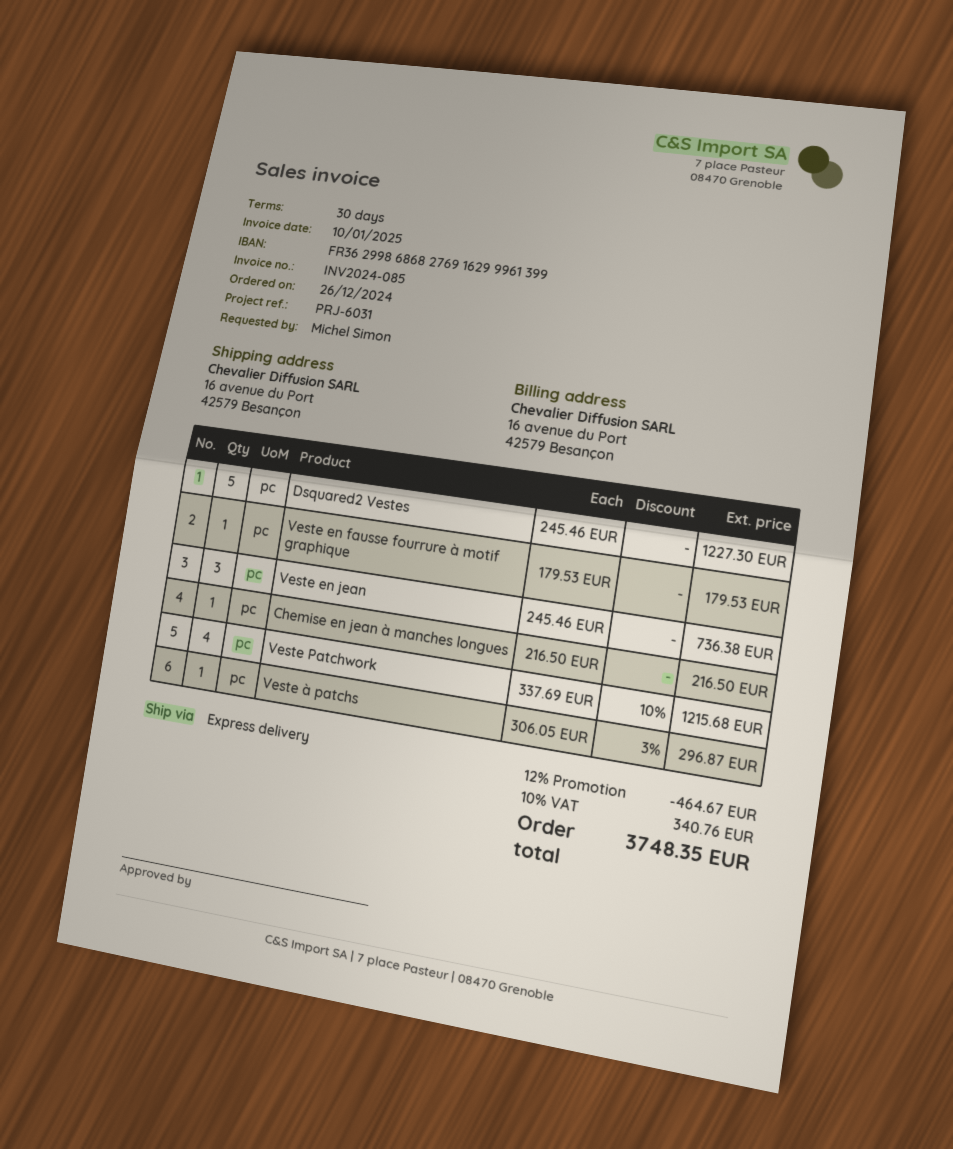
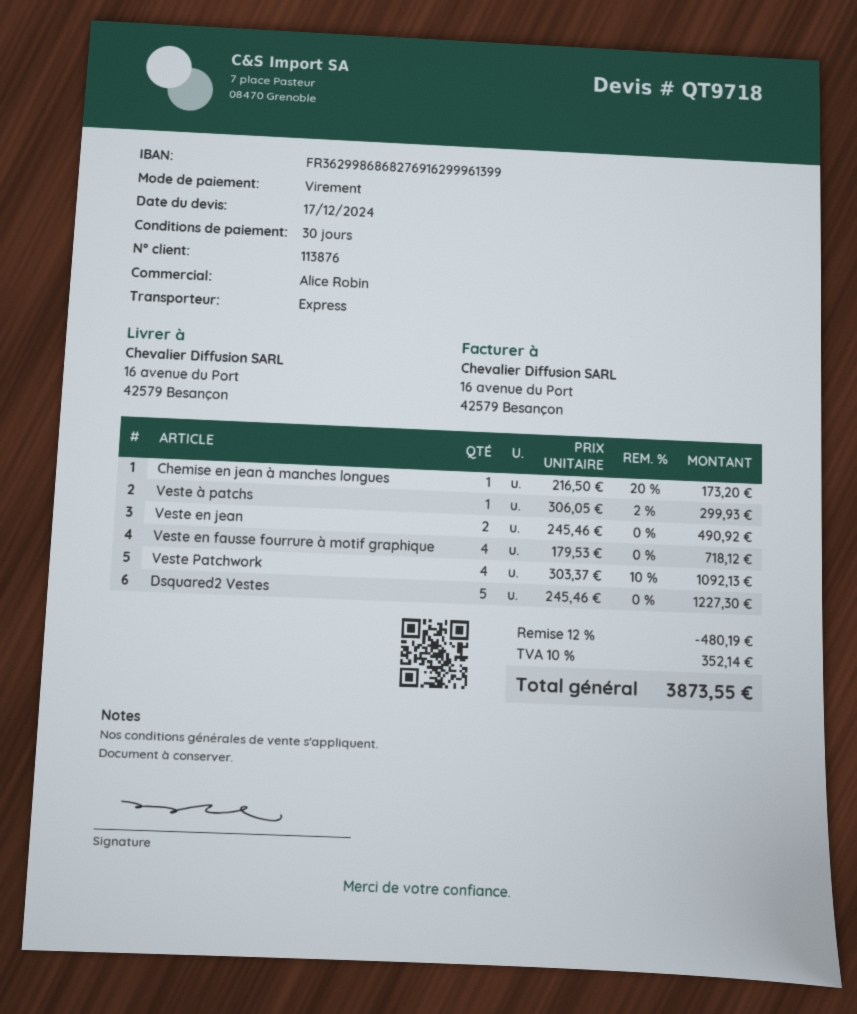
Veste en fausse fourrure à motif graphique: 1 x 179.53 = 179.53 -> 4 x 179.53 = 718.12
Veste en jean: 3 x 245.46 = 736.38 -> 2 x 245.46 = 490.92
Chemise en jean à manches longues: 1 x 216.50 = 216.50 -> 1 x 216.50 - 20% = 173.20
Veste Patchwork: 4 x 337.69 - 10% = 1215.68 -> 4 x 303.37 - 10% = 1092.13
Veste à patchs: 1 x 306.05 - 3% = 296.87 -> 1 x 306.05 - 2% = 299.93
discount: 12% = 464.67 -> 12% = 480.19
tax: 10% = 340.76 -> 10% = 352.14
total: 3748.35 -> 3873.55

